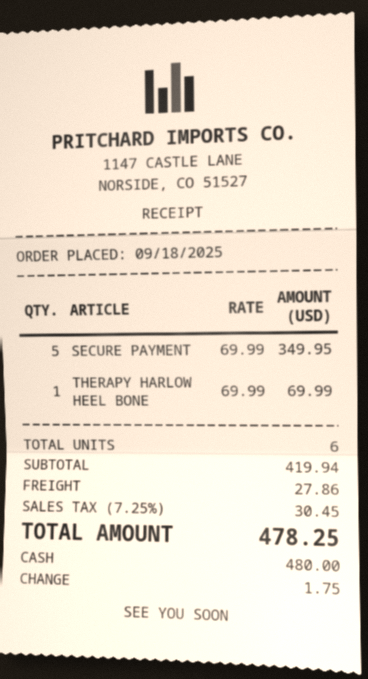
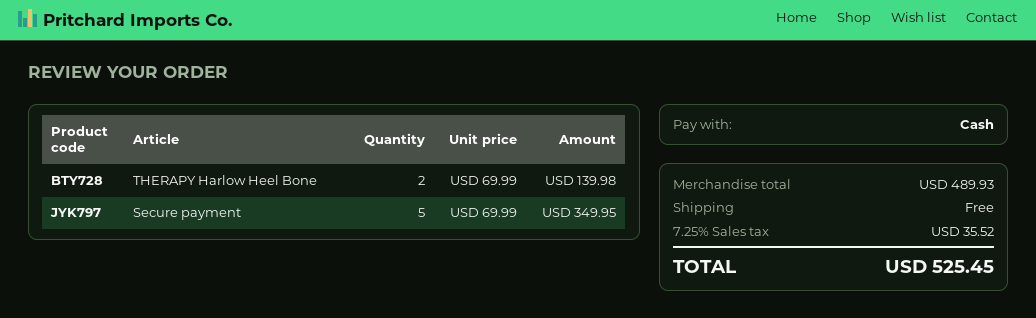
THERAPY HARLOW HEEL BONE: 1 x 69.99 = 69.99 -> 2 x 69.99 = 139.98
subtotal: 419.94 -> 489.93
shipping: 27.86 -> 0.00
tax: 7.25% = 30.45 -> 7.25% = 35.52
total: 478.25 -> 525.45

